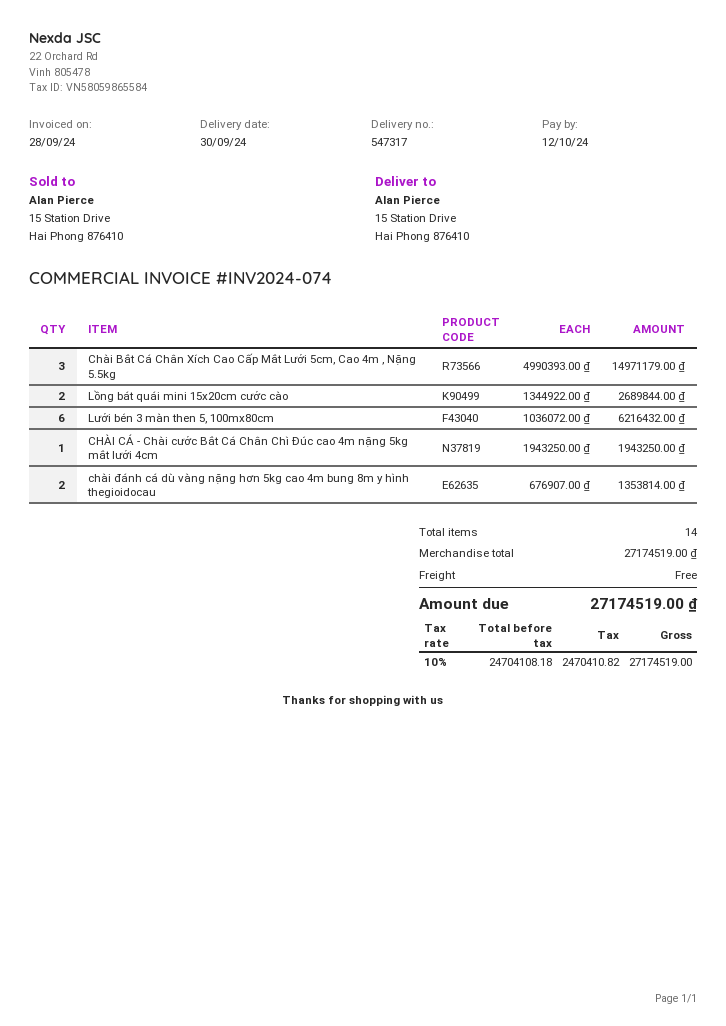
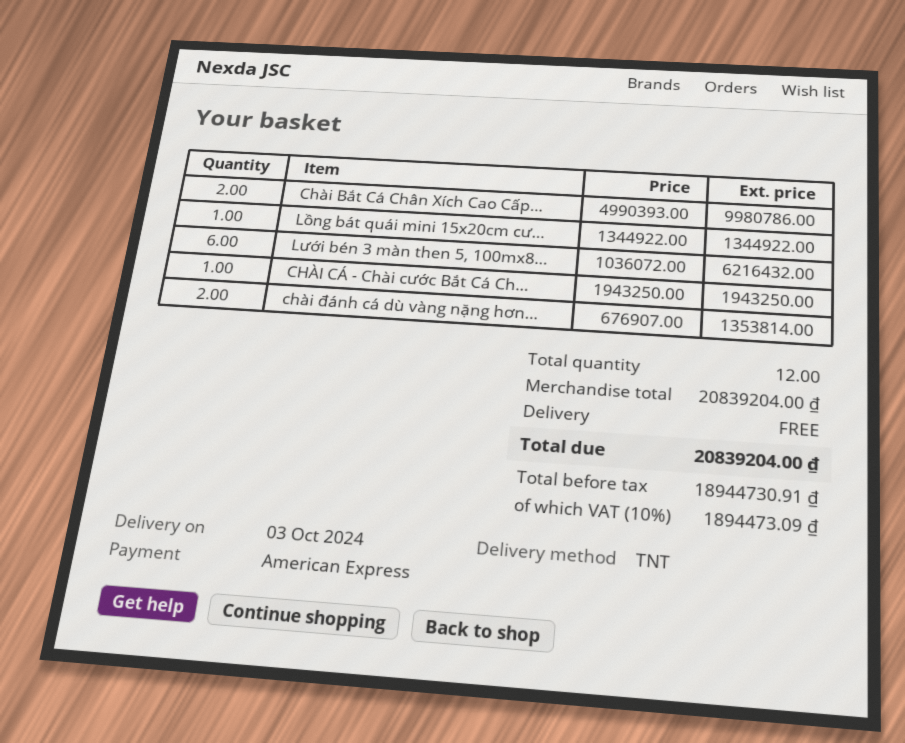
delivery date: 2024-09-30 -> 2024-10-03
Chài Bắt Cá Chân Xích Cao Cấp Mắt Lưới 5cm, Cao 4m , Nặng 5.5kg: 3 x 4990393.00 = 14971179.00 -> 2 x 4990393.00 = 9980786.00
Lồng bát quái mini 15x20cm cước cào: 2 x 1344922.00 = 2689844.00 -> 1 x 1344922.00 = 1344922.00
total quantity: 14 -> 12
subtotal: 27174519.00 -> 20839204.00
net: 24704108.18 -> 18944730.91
tax: 10% = 2470410.82 -> 10% = 1894473.09
total: 27174519.00 -> 20839204.00

